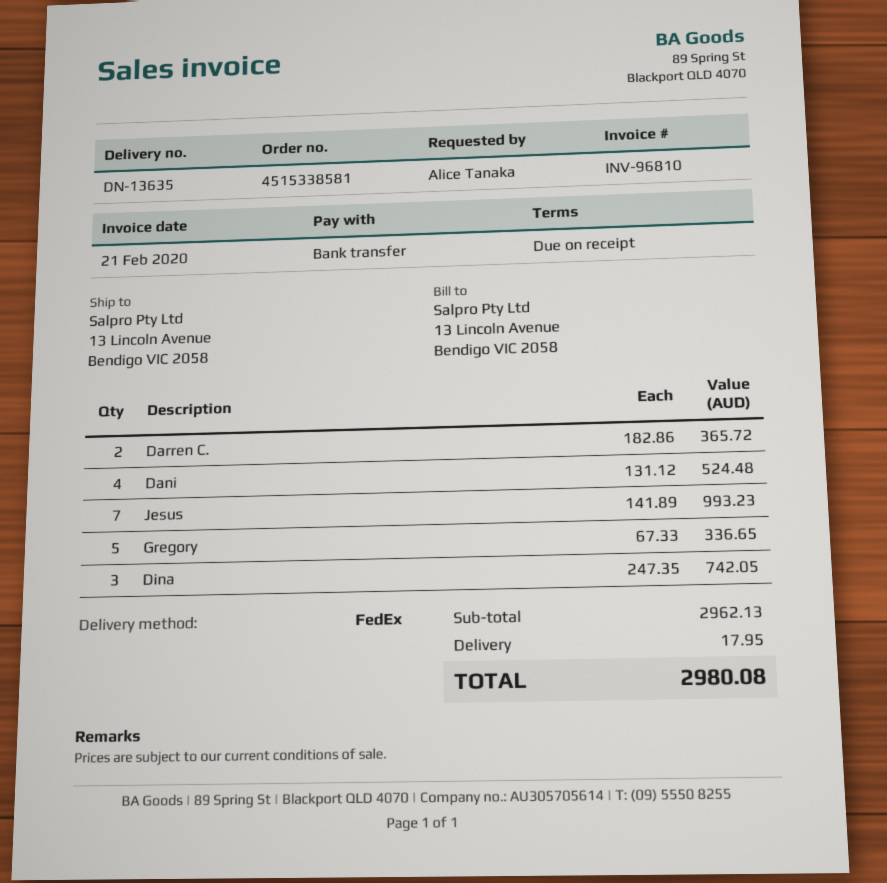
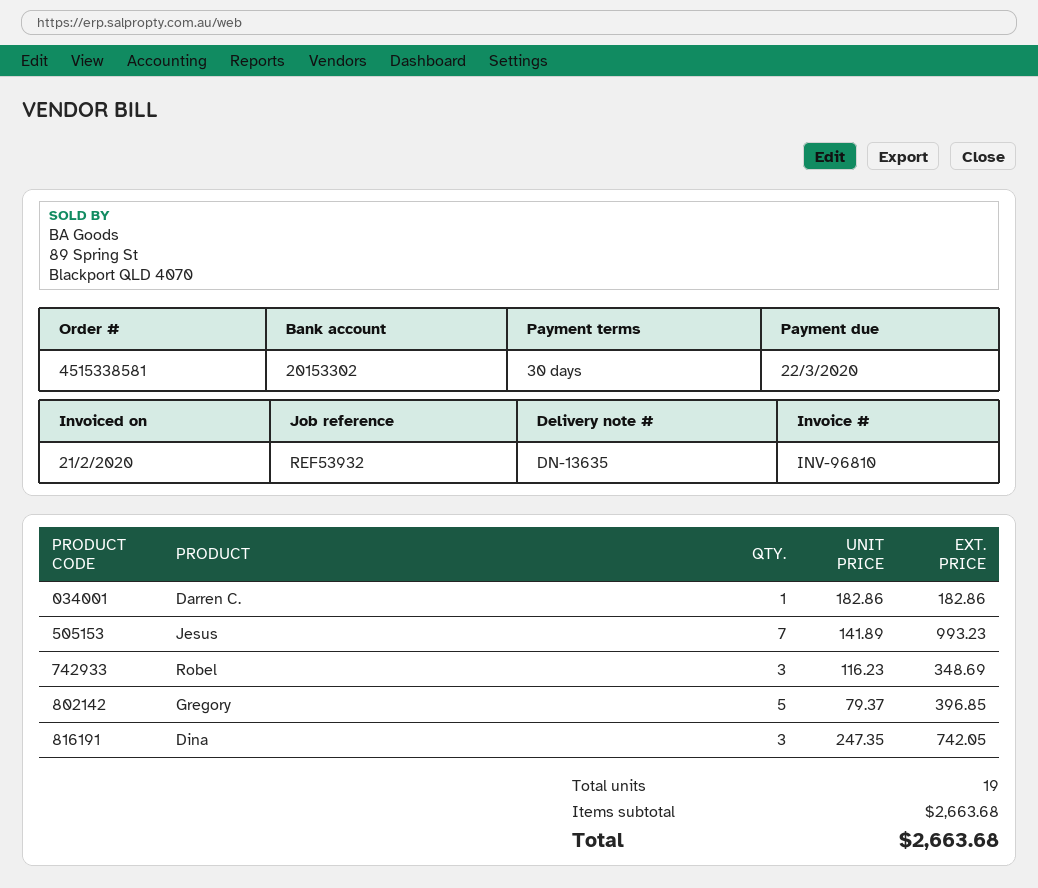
payment terms: on receipt -> 30 days
Darren C.: 2 x 182.86 = 365.72 -> 1 x 182.86 = 182.86
Dani: 4 x 131.12 = 524.48 -> none
Gregory: 5 x 67.33 = 336.65 -> 5 x 79.37 = 396.85
Robel: none -> 3 x 116.23 = 348.69
subtotal: 2962.13 -> 2663.68
shipping: 17.95 -> none
total: 2980.08 -> 2663.68

